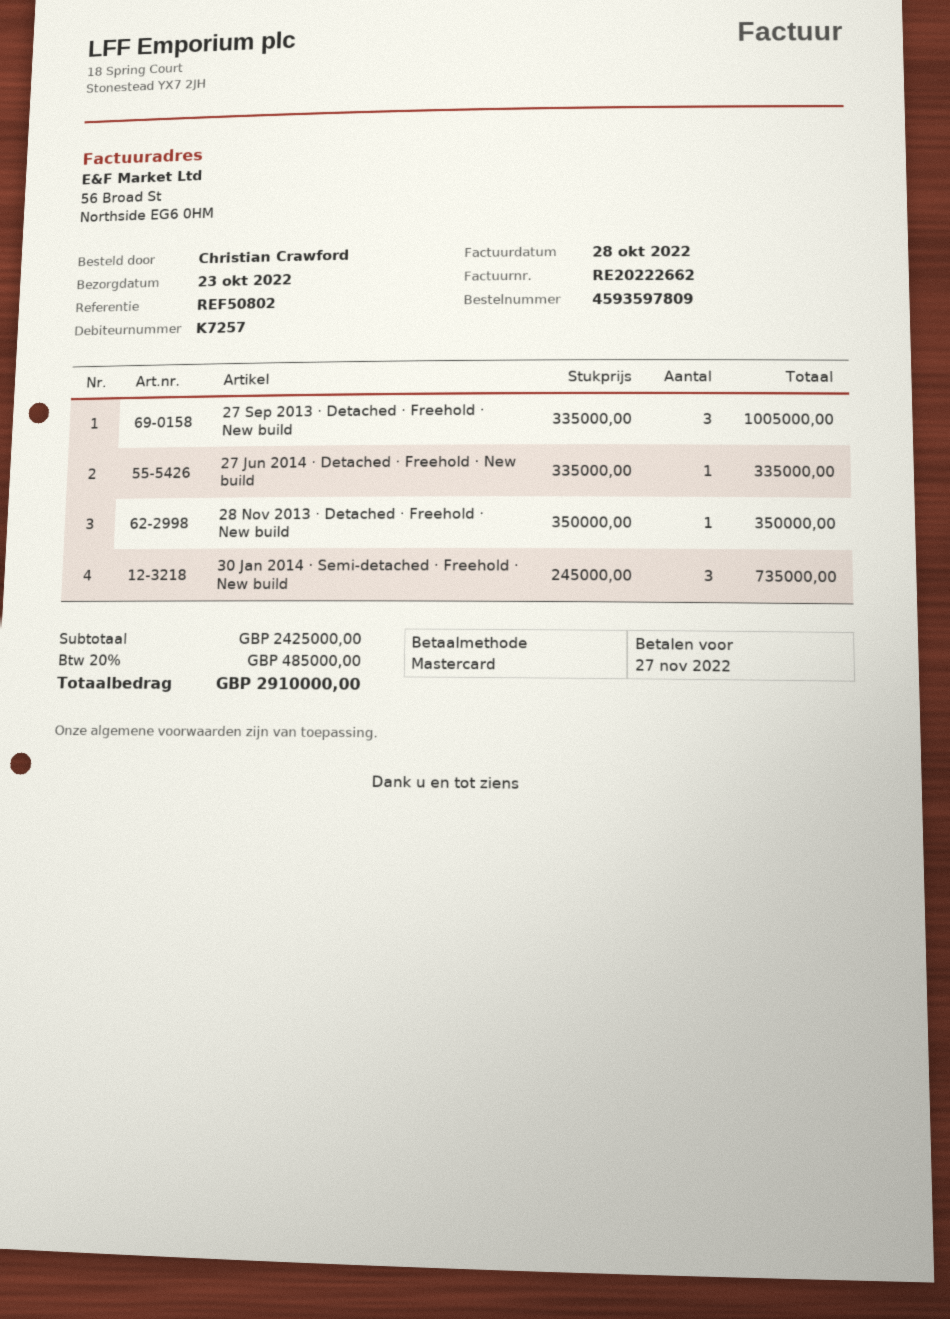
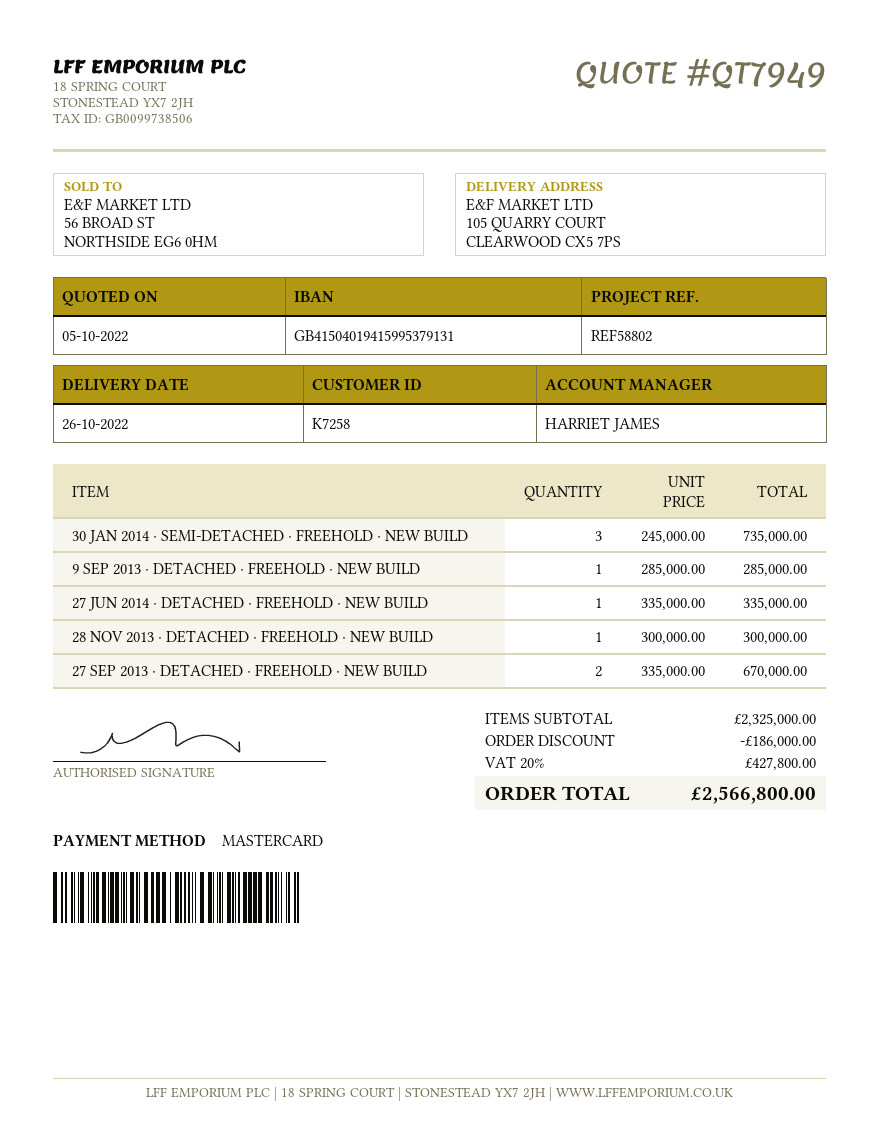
delivery date: 2022-10-23 -> 2022-10-26
customer number: K7257 -> K7258
reference: REF50802 -> REF58802
27 Sep 2013 · Detached · Freehold · New build: 3 x 335000.00 = 1005000.00 -> 2 x 335000.00 = 670000.00
28 Nov 2013 · Detached · Freehold · New build: 1 x 350000.00 = 350000.00 -> 1 x 300000.00 = 300000.00
9 SEP 2013 · DETACHED · FREEHOLD · NEW BUILD: none -> 1 x 285000.00 = 285000.00
subtotal: 2425000.00 -> 2325000.00
discount: none -> 186000.00
tax: 20% = 485000.00 -> 20% = 427800.00
total: 2910000.00 -> 2566800.00

